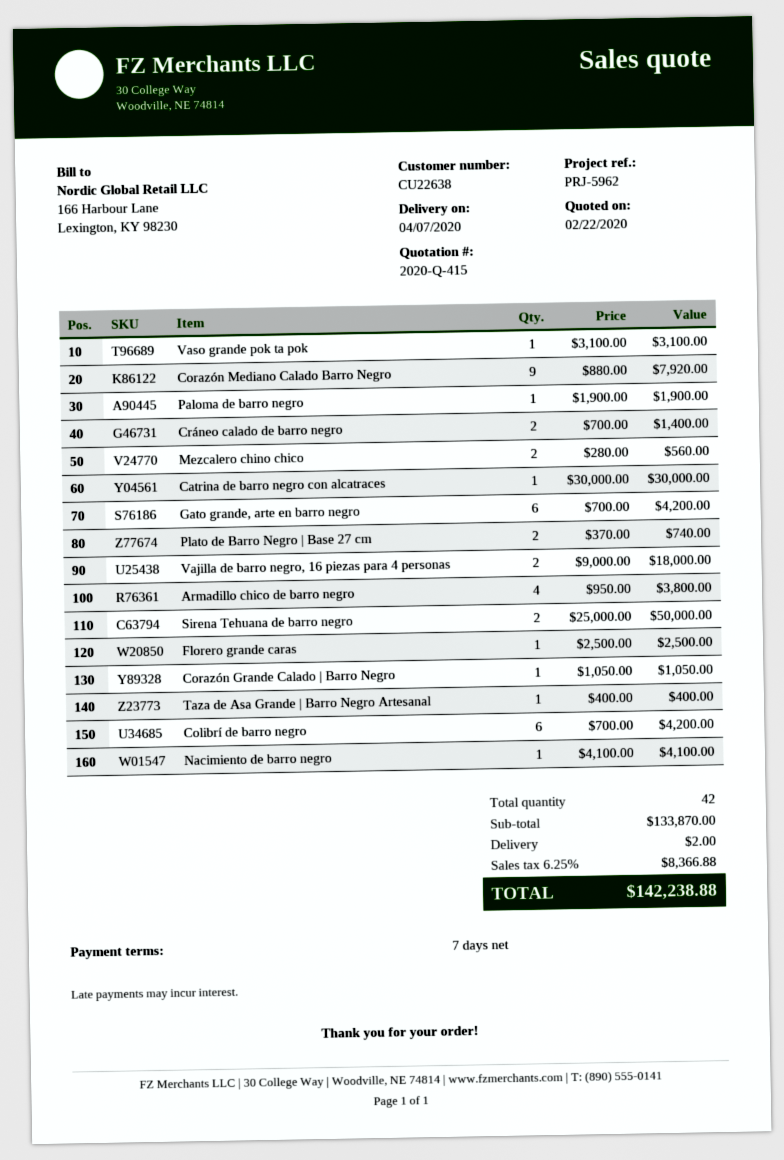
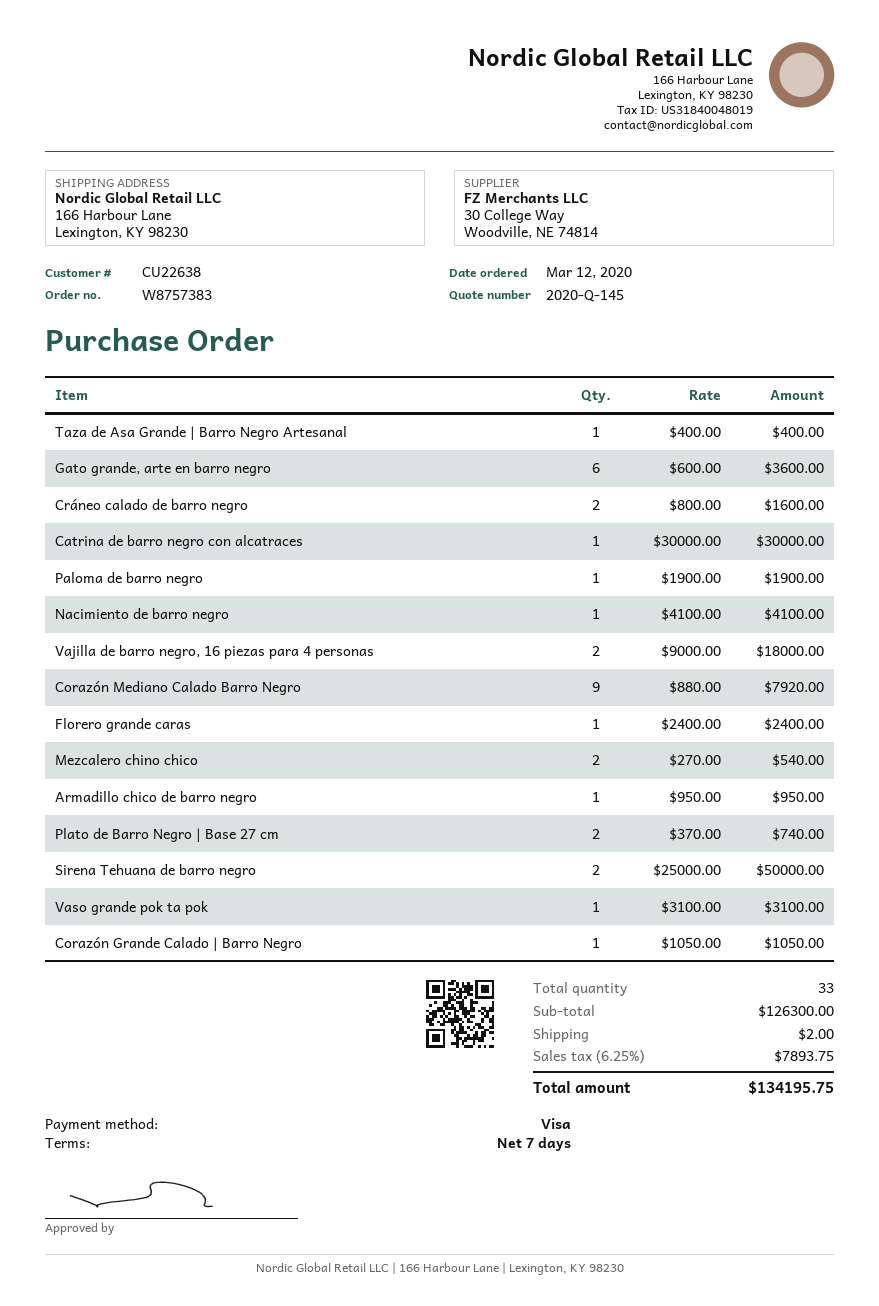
quote number: 2020-Q-415 -> 2020-Q-145
Cráneo calado de barro negro: 2 x 700.00 = 1400.00 -> 2 x 800.00 = 1600.00
Mezcalero chino chico: 2 x 280.00 = 560.00 -> 2 x 270.00 = 540.00
Gato grande, arte en barro negro: 6 x 700.00 = 4200.00 -> 6 x 600.00 = 3600.00
Armadillo chico de barro negro: 4 x 950.00 = 3800.00 -> 1 x 950.00 = 950.00
Florero grande caras: 1 x 2500.00 = 2500.00 -> 1 x 2400.00 = 2400.00
Colibrí de barro negro: 6 x 700.00 = 4200.00 -> none
total quantity: 42 -> 33
subtotal: 133870.00 -> 126300.00
tax: 6.25% = 8366.88 -> 6.25% = 7893.75
total: 142238.88 -> 134195.75

